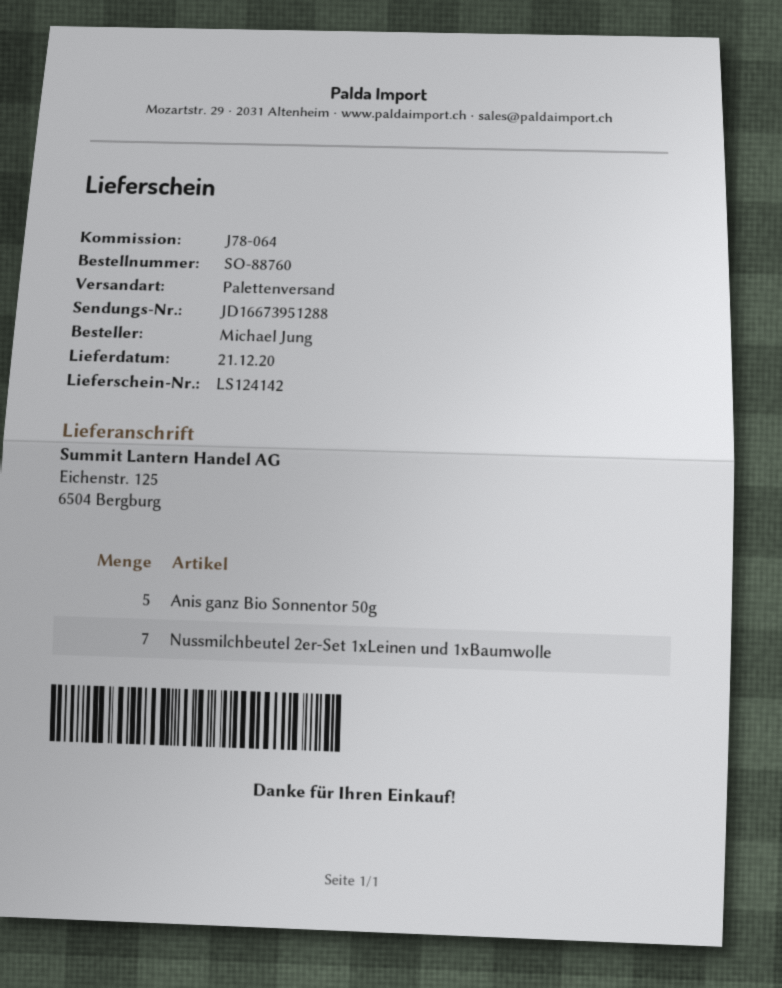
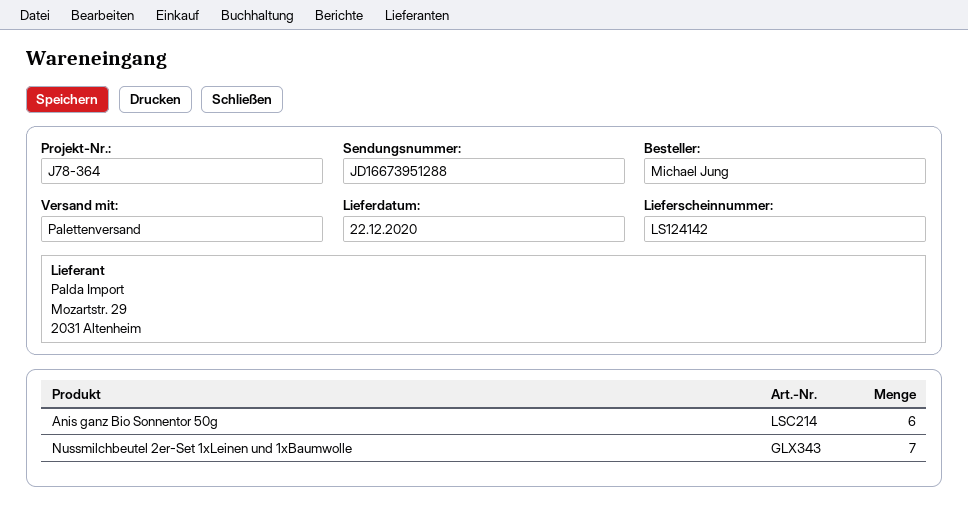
delivery date: 2020-12-21 -> 2020-12-22
reference: J78-064 -> J78-364
Anis ganz Bio Sonnentor 50g: 5 -> 6

